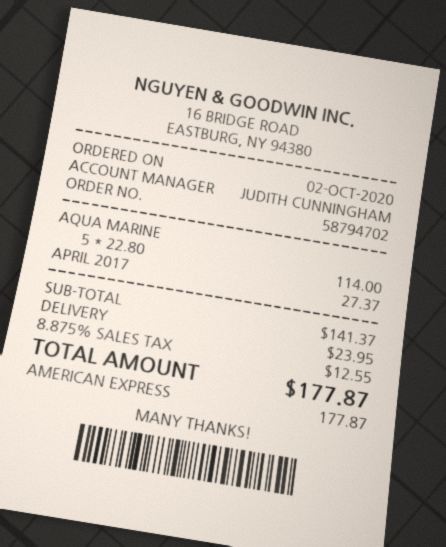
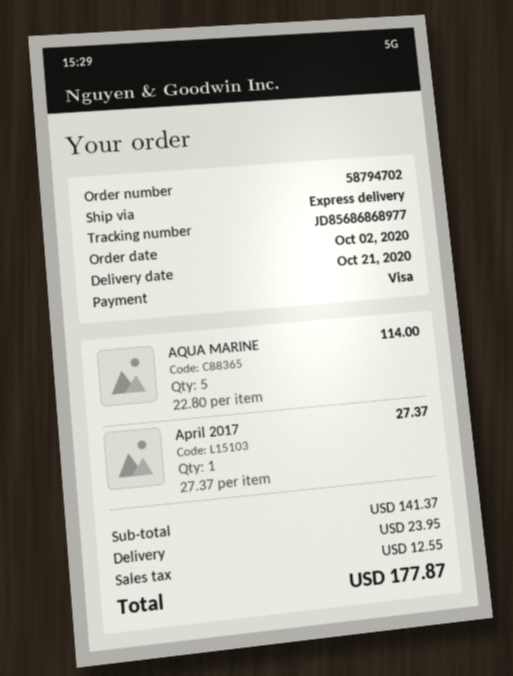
payment method: American Express -> Visa

